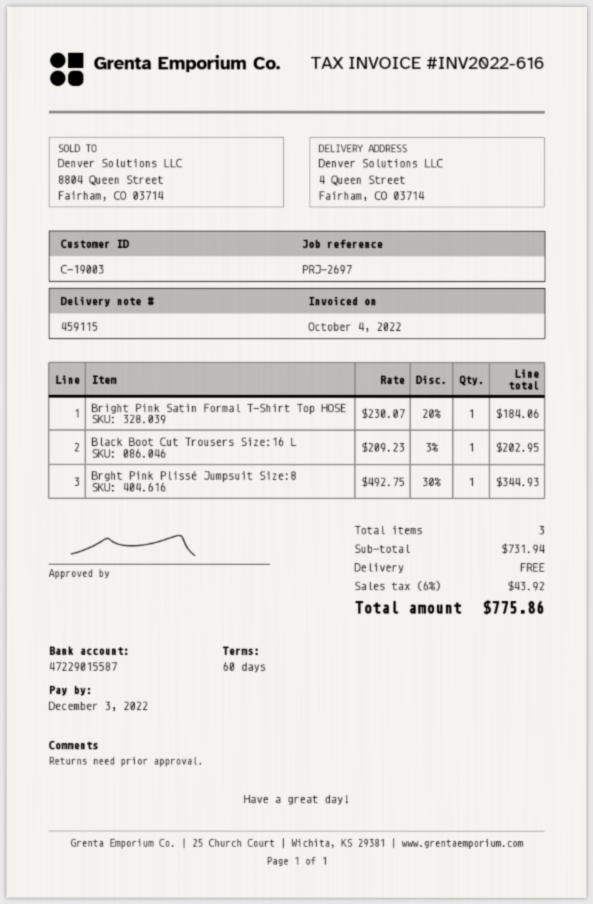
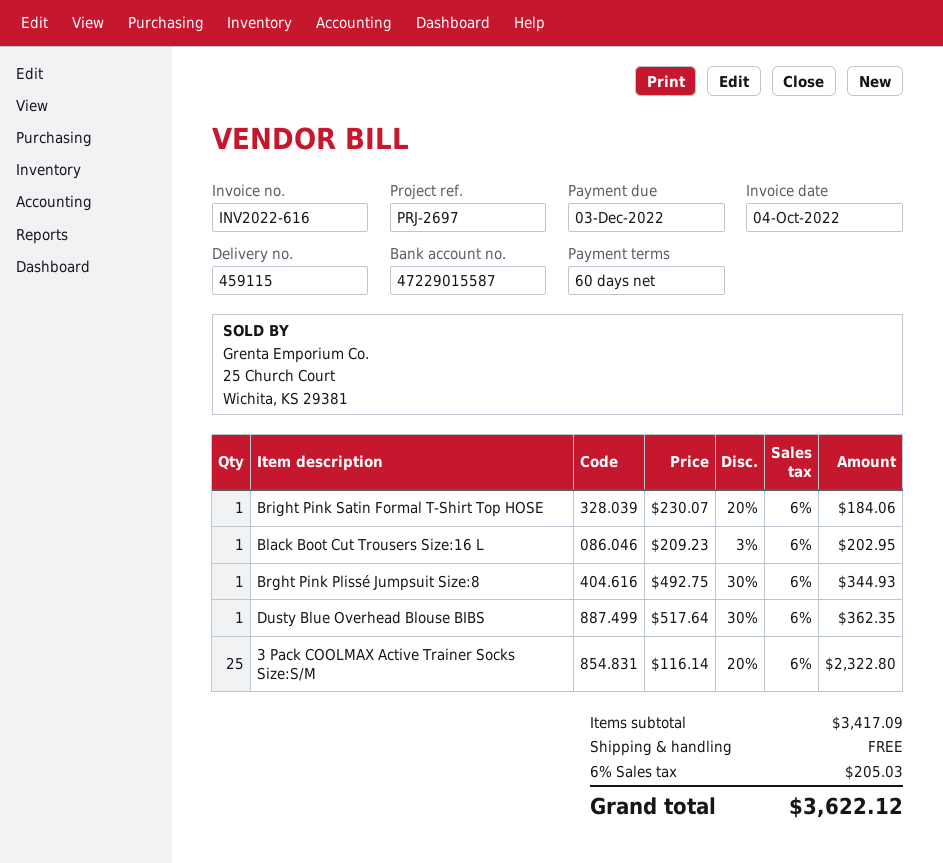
Dusty Blue Overhead Blouse BIBS: none -> 1 x 517.64 - 30% = 362.35
3 Pack COOLMAX Active Trainer Socks Size:S/M: none -> 25 x 116.14 - 20% = 2322.80
subtotal: 731.94 -> 3417.09
tax: 6% = 43.92 -> 6% = 205.03
total: 775.86 -> 3622.12

